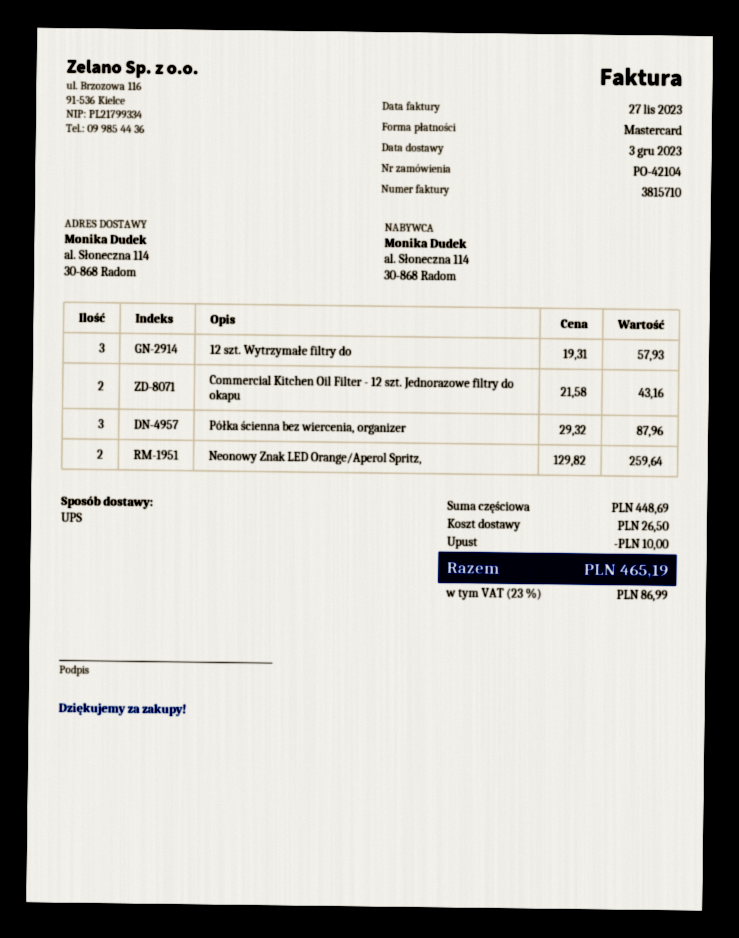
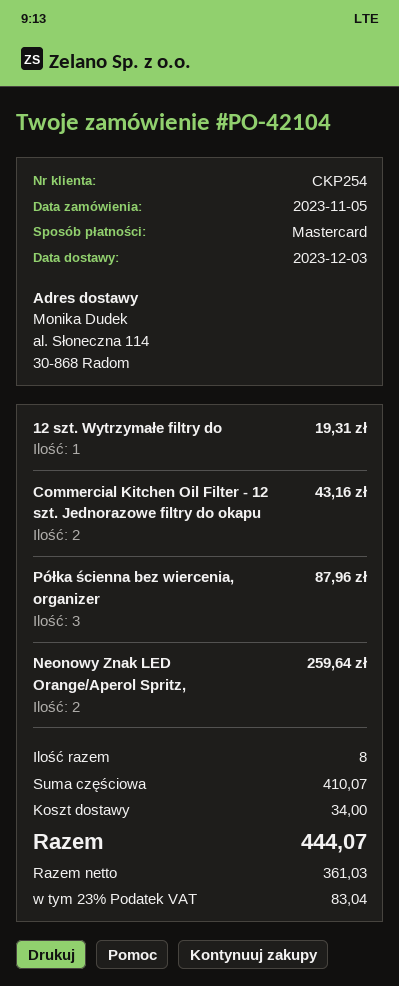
12 szt. Wytrzymałe filtry do: 3 for 57.93 -> 1 for 19.31
subtotal: 448.69 -> 410.07
discount: 10.00 -> none
shipping: 26.50 -> 34.00
tax: 23% = 86.99 -> 23% = 83.04
total: 465.19 -> 444.07

